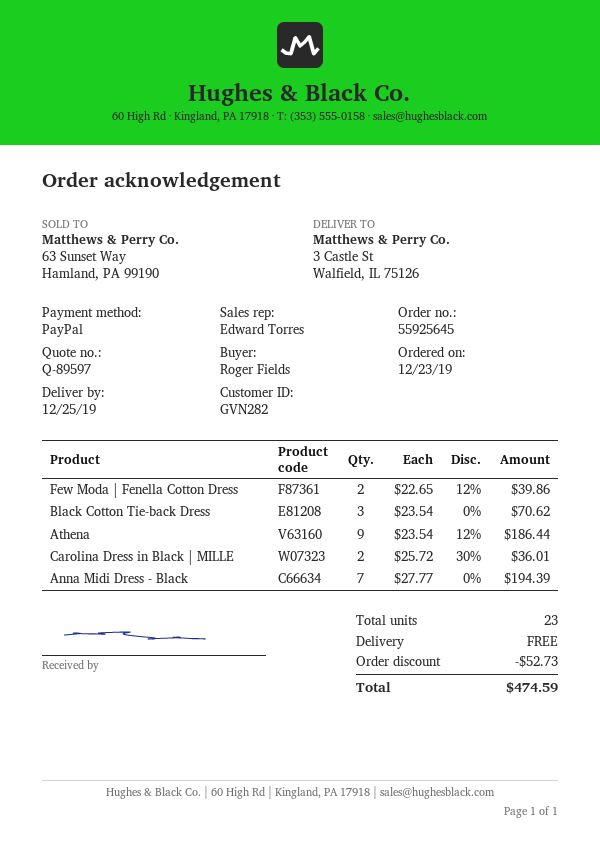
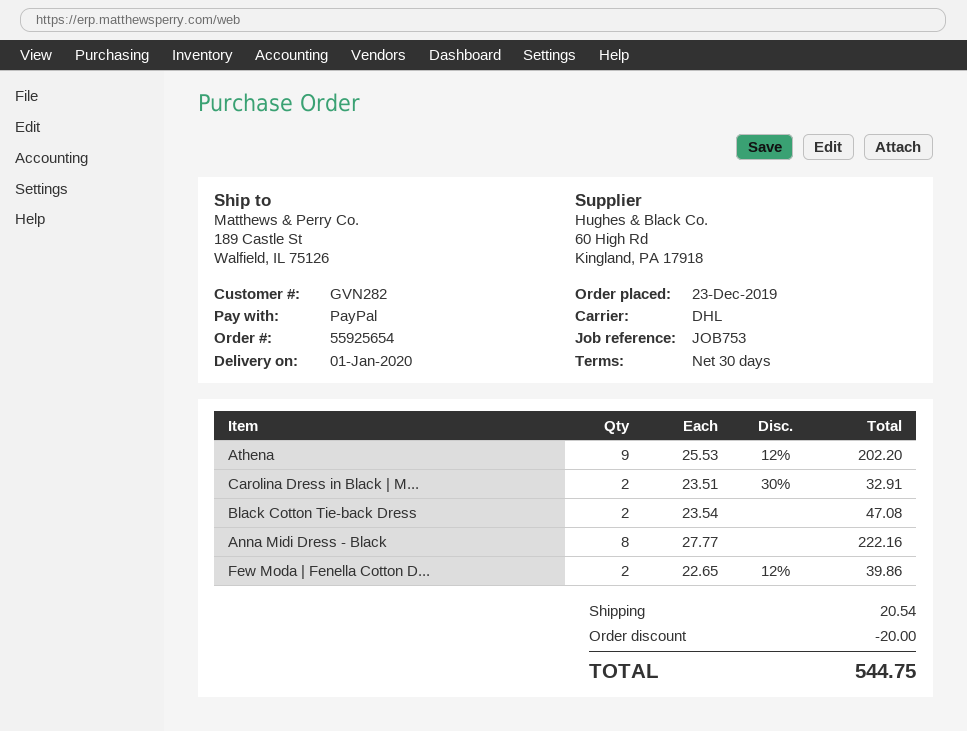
order number: 55925645 -> 55925654
delivery date: 2019-12-25 -> 2020-01-01
ship to: 3 Castle St, Walfield, IL 75126 -> 189 Castle St, Walfield, IL 75126
Black Cotton Tie-back Dress: 3 x 23.54 = 70.62 -> 2 x 23.54 = 47.08
Athena: 9 x 23.54 - 12% = 186.44 -> 9 x 25.53 - 12% = 202.20
Carolina Dress in Black | MILLE: 2 x 25.72 - 30% = 36.01 -> 2 x 23.51 - 30% = 32.91
Anna Midi Dress - Black: 7 x 27.77 = 194.39 -> 8 x 27.77 = 222.16
discount: 52.73 -> 20.00
shipping: 0.00 -> 20.54
total: 474.59 -> 544.75

